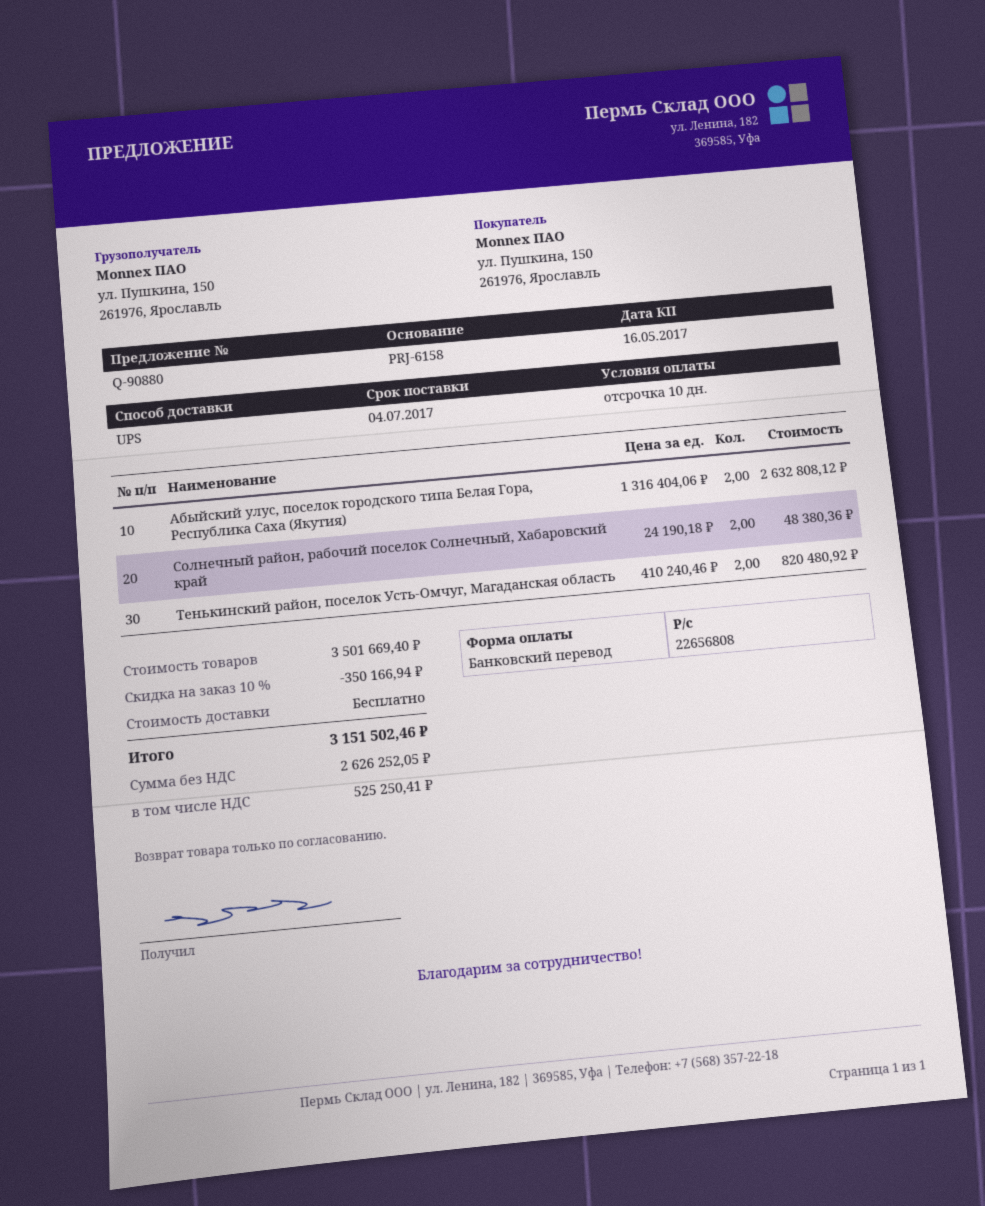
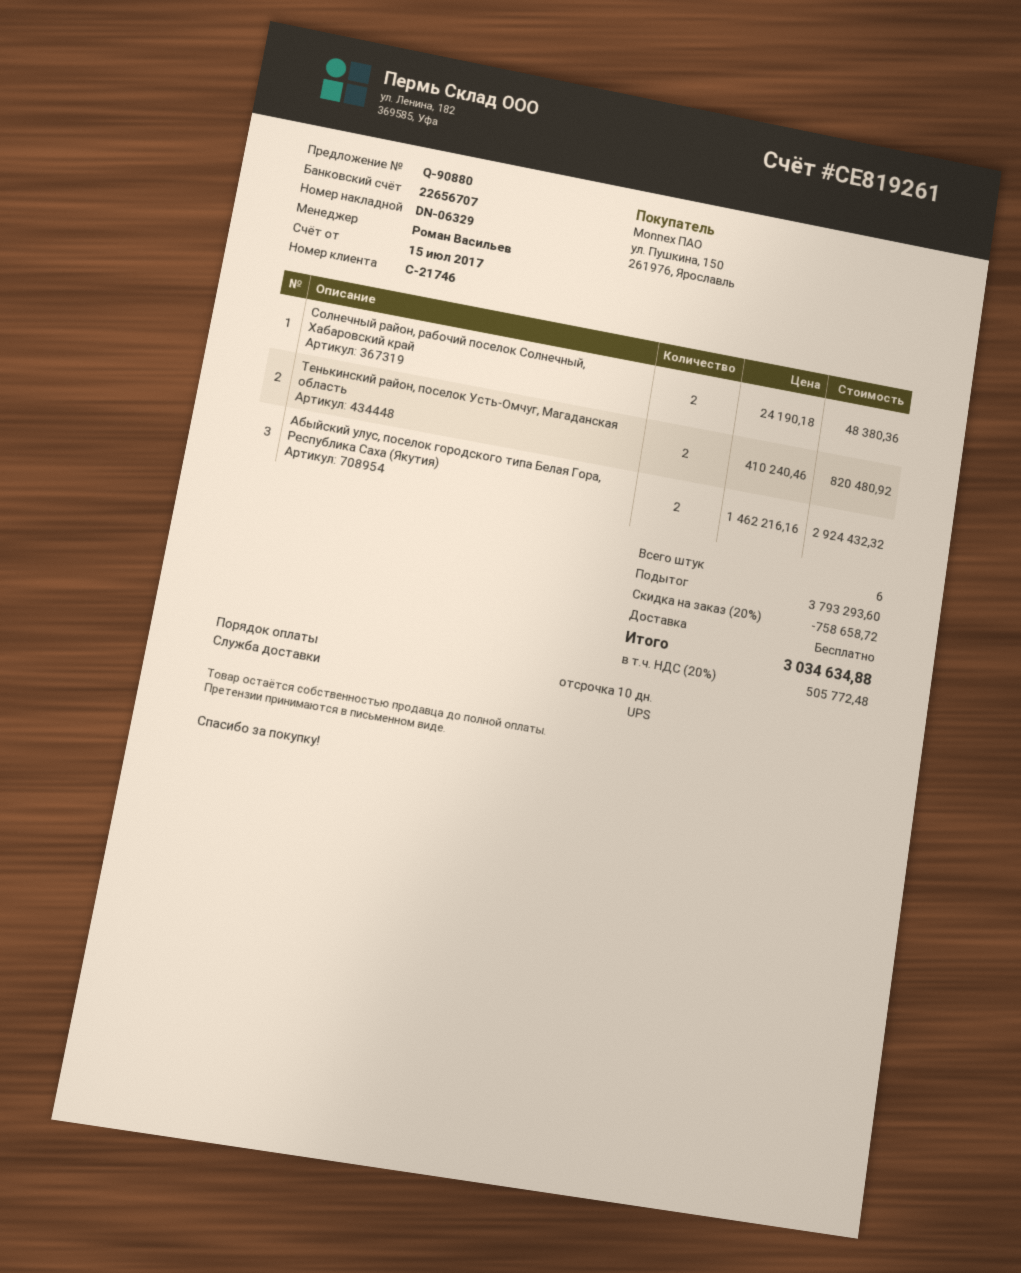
bank account: 22656808 -> 22656707
Абыйский улус, поселок городского типа Белая Гора, Республика Саха (Якутия): 2 x 1316404.06 = 2632808.12 -> 2 x 1462216.16 = 2924432.32
subtotal: 3501669.40 -> 3793293.60
discount: 10% = 350166.94 -> 20% = 758658.72
tax: 525250.41 -> 505772.48
total: 3151502.46 -> 3034634.88

